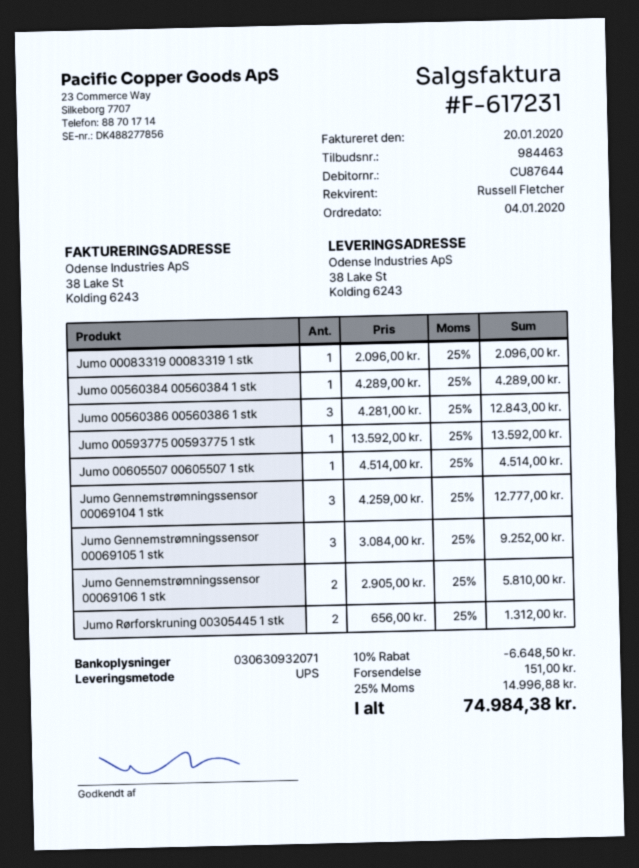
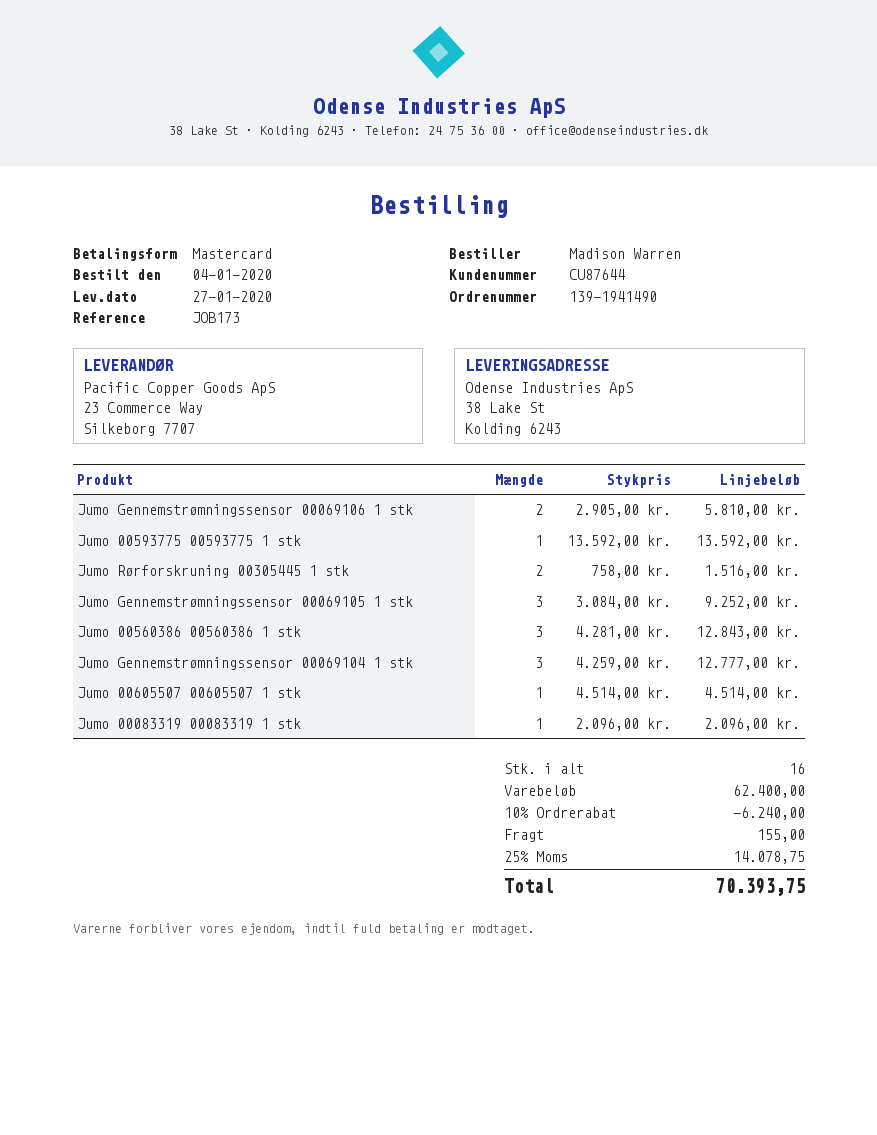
ordered by: Russell Fletcher -> Madison Warren
Jumo 00560384 00560384 1 stk: 1 x 4289.00 = 4289.00 -> none
Jumo Rørforskruning 00305445 1 stk: 2 x 656.00 = 1312.00 -> 2 x 758.00 = 1516.00
discount: 10% = 6648.50 -> 10% = 6240.00
shipping: 151.00 -> 155.00
tax: 25% = 14996.88 -> 25% = 14078.75
total: 74984.38 -> 70393.75

